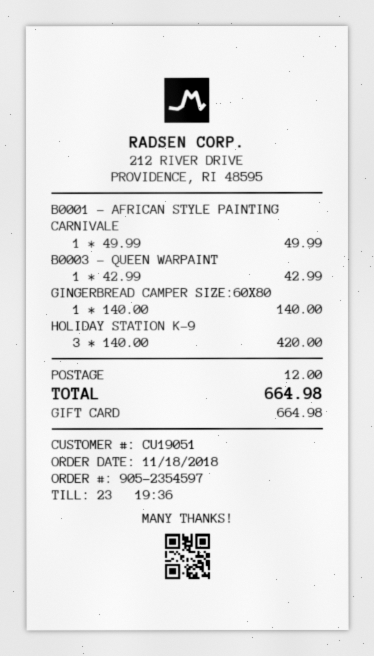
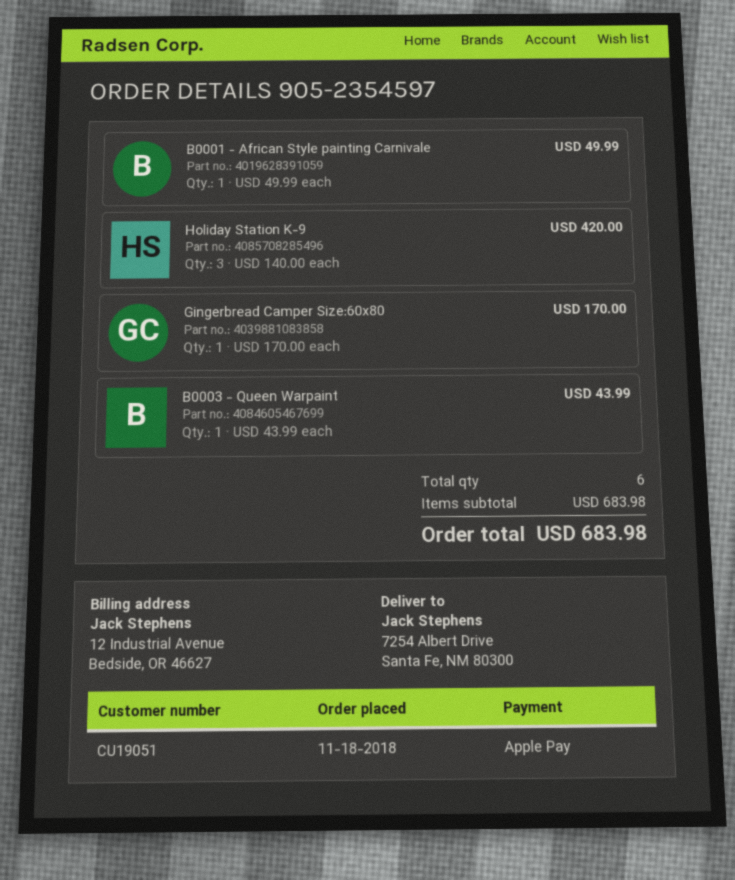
payment method: gift card -> Apple Pay
B0003 - QUEEN WARPAINT: 1 x 42.99 = 42.99 -> 1 x 43.99 = 43.99
GINGERBREAD CAMPER SIZE:60X80: 1 x 140.00 = 140.00 -> 1 x 170.00 = 170.00
shipping: 12.00 -> none
total: 664.98 -> 683.98

